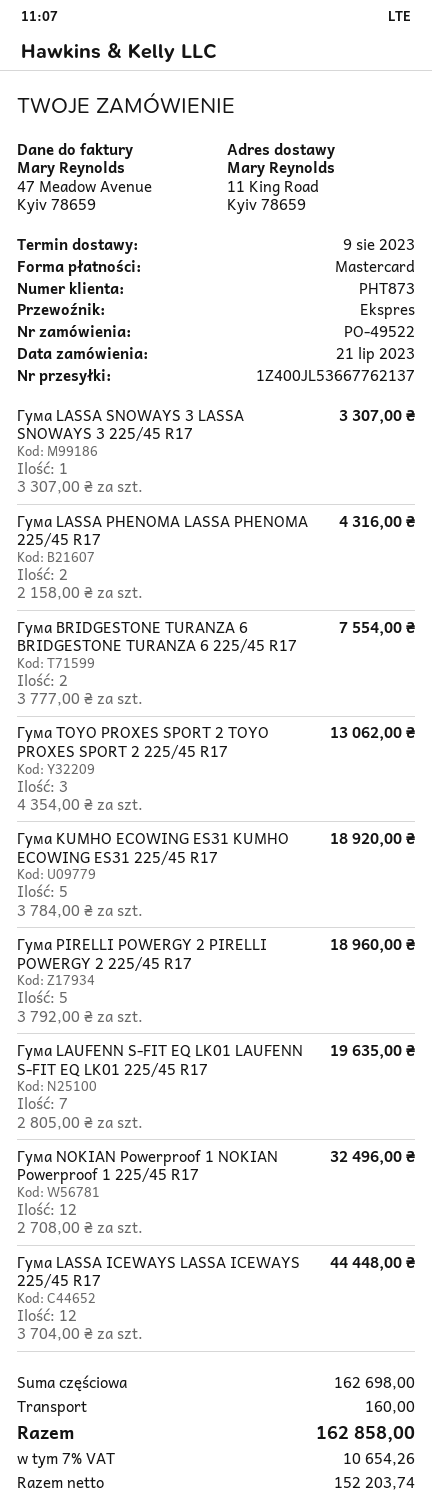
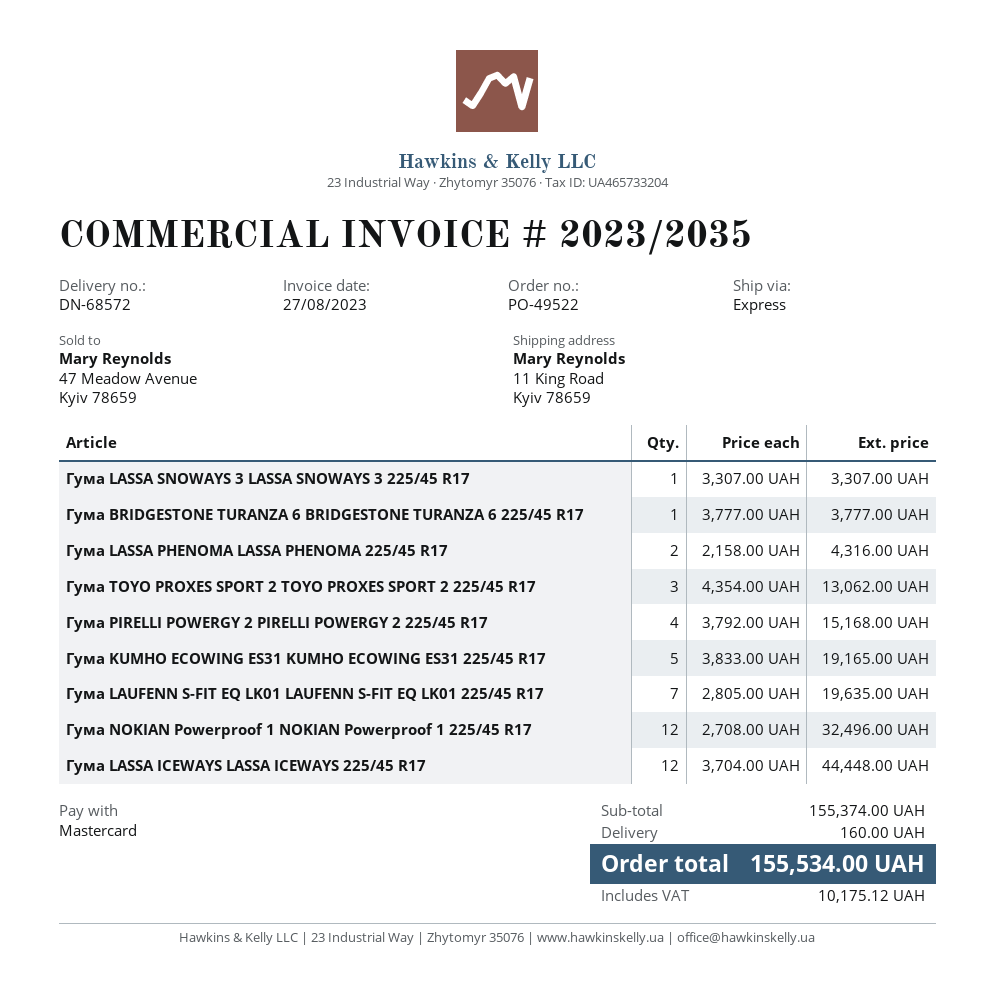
Гума BRIDGESTONE TURANZA 6 BRIDGESTONE TURANZA 6 225/45 R17: 2 x 3777.00 = 7554.00 -> 1 x 3777.00 = 3777.00
Гума KUMHO ECOWING ES31 KUMHO ECOWING ES31 225/45 R17: 5 x 3784.00 = 18920.00 -> 5 x 3833.00 = 19165.00
Гума PIRELLI POWERGY 2 PIRELLI POWERGY 2 225/45 R17: 5 x 3792.00 = 18960.00 -> 4 x 3792.00 = 15168.00
subtotal: 162698.00 -> 155374.00
tax: 10654.26 -> 10175.12
total: 162858.00 -> 155534.00

